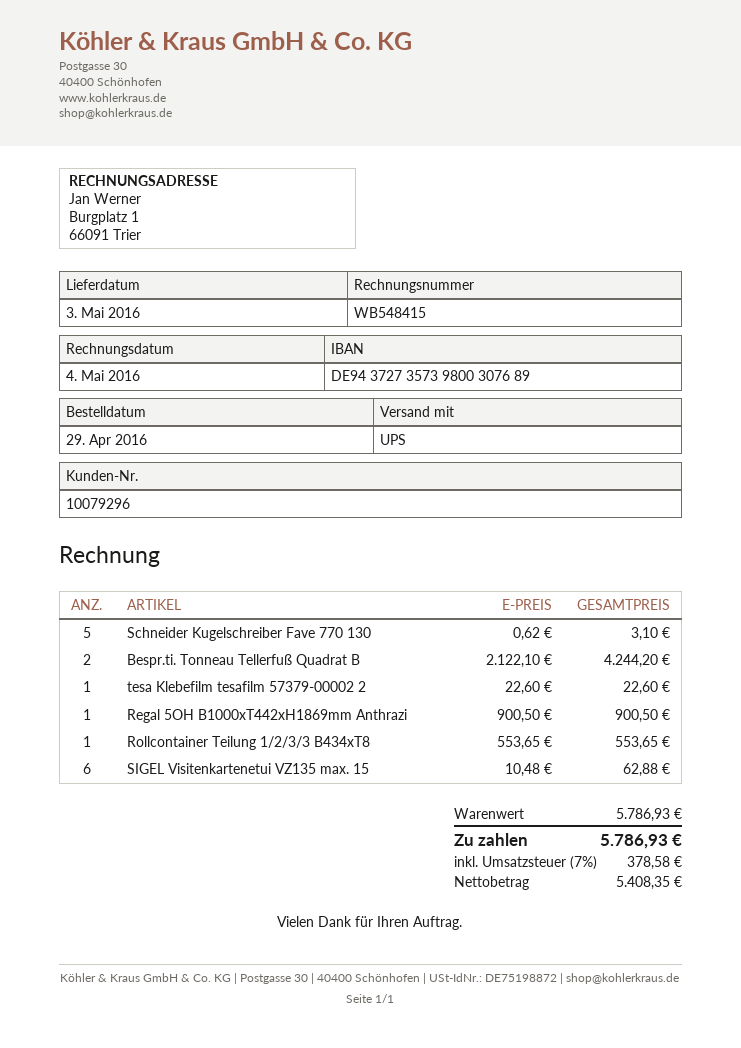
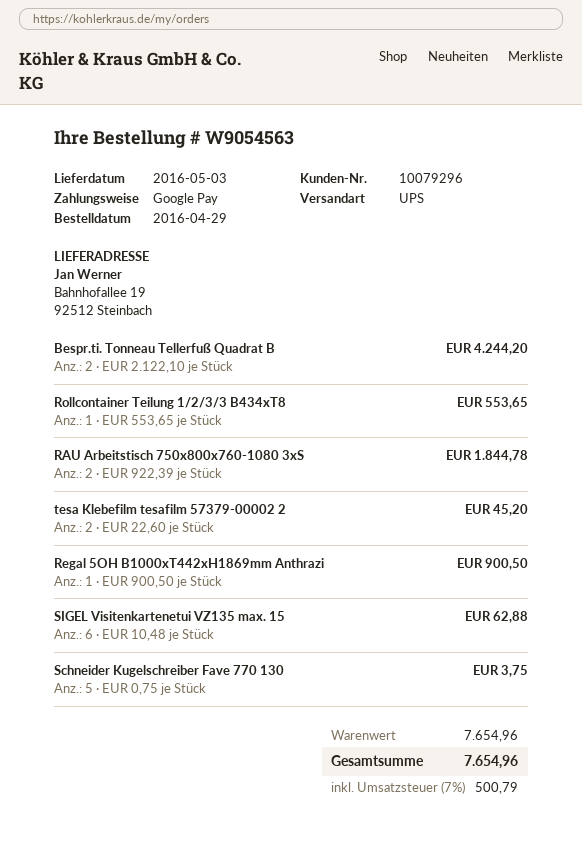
Schneider Kugelschreiber Fave 770 130: 5 x 0.62 = 3.10 -> 5 x 0.75 = 3.75
tesa Klebefilm tesafilm 57379-00002 2: 1 x 22.60 = 22.60 -> 2 x 22.60 = 45.20
RAU Arbeitstisch 750x800x760-1080 3xS: none -> 2 x 922.39 = 1844.78
subtotal: 5786.93 -> 7654.96
tax: 7% = 378.58 -> 7% = 500.79
total: 5786.93 -> 7654.96

